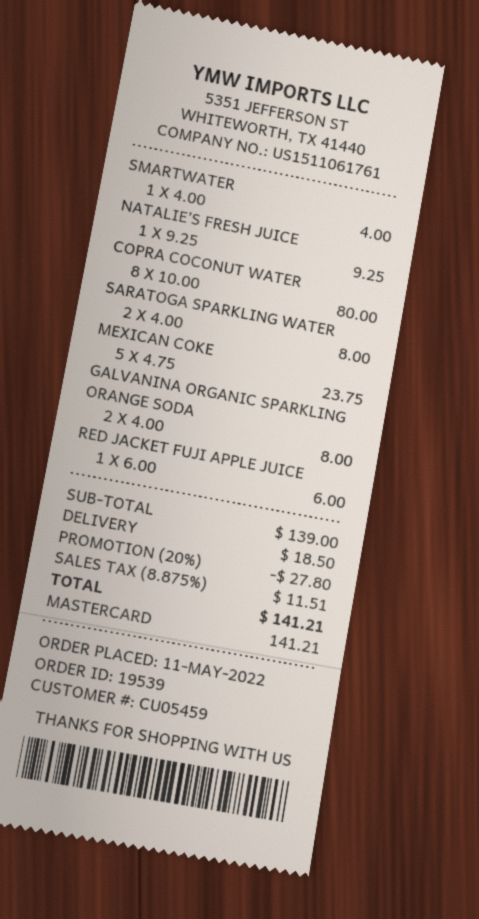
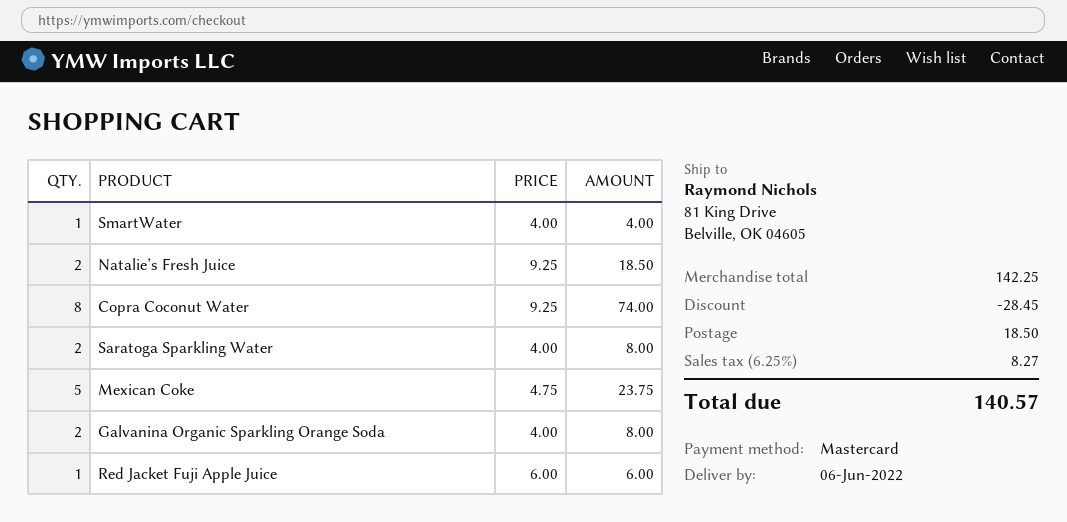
NATALIE’S FRESH JUICE: 1 x 9.25 = 9.25 -> 2 x 9.25 = 18.50
COPRA COCONUT WATER: 8 x 10.00 = 80.00 -> 8 x 9.25 = 74.00
subtotal: 139.00 -> 142.25
discount: 27.80 -> 28.45
tax: 8.875% = 11.51 -> 6.25% = 8.27
total: 141.21 -> 140.57

